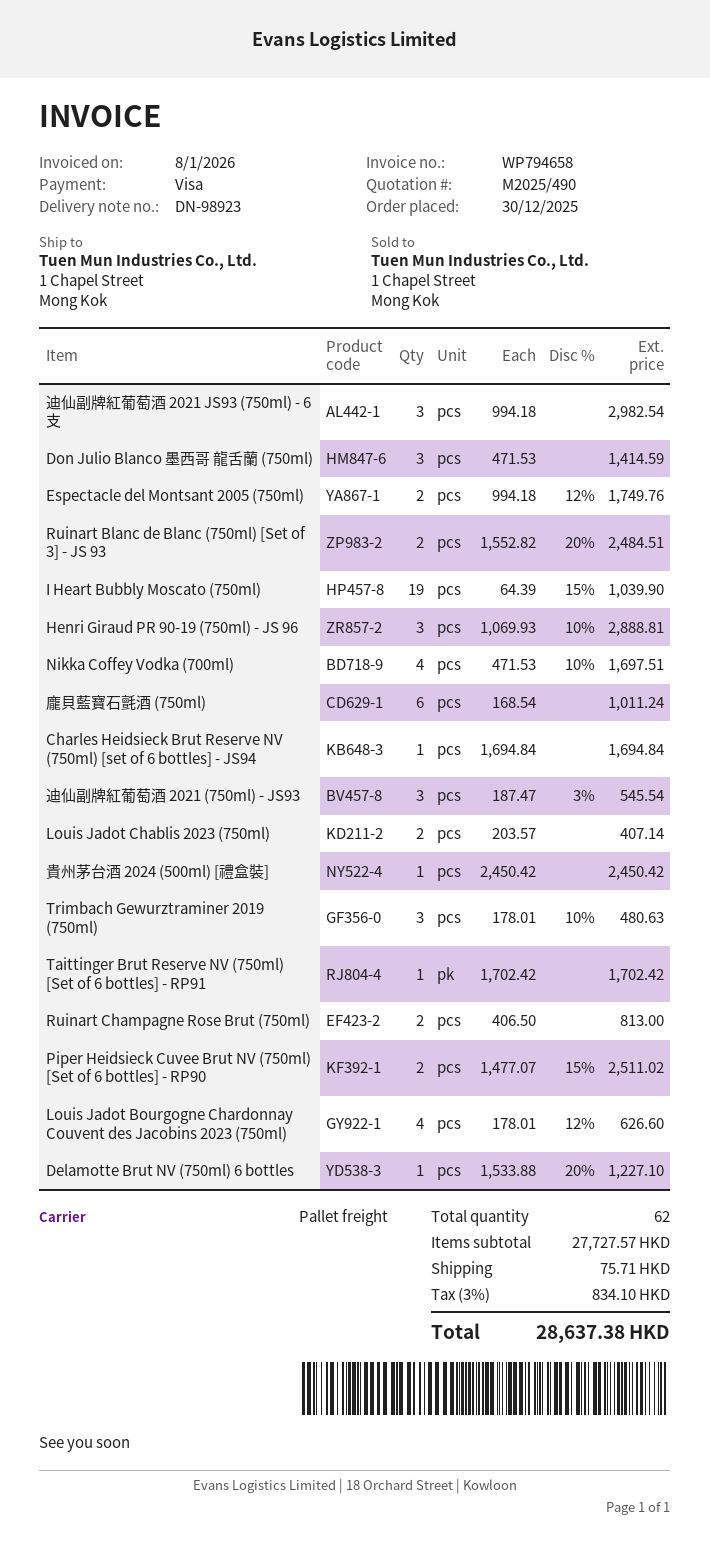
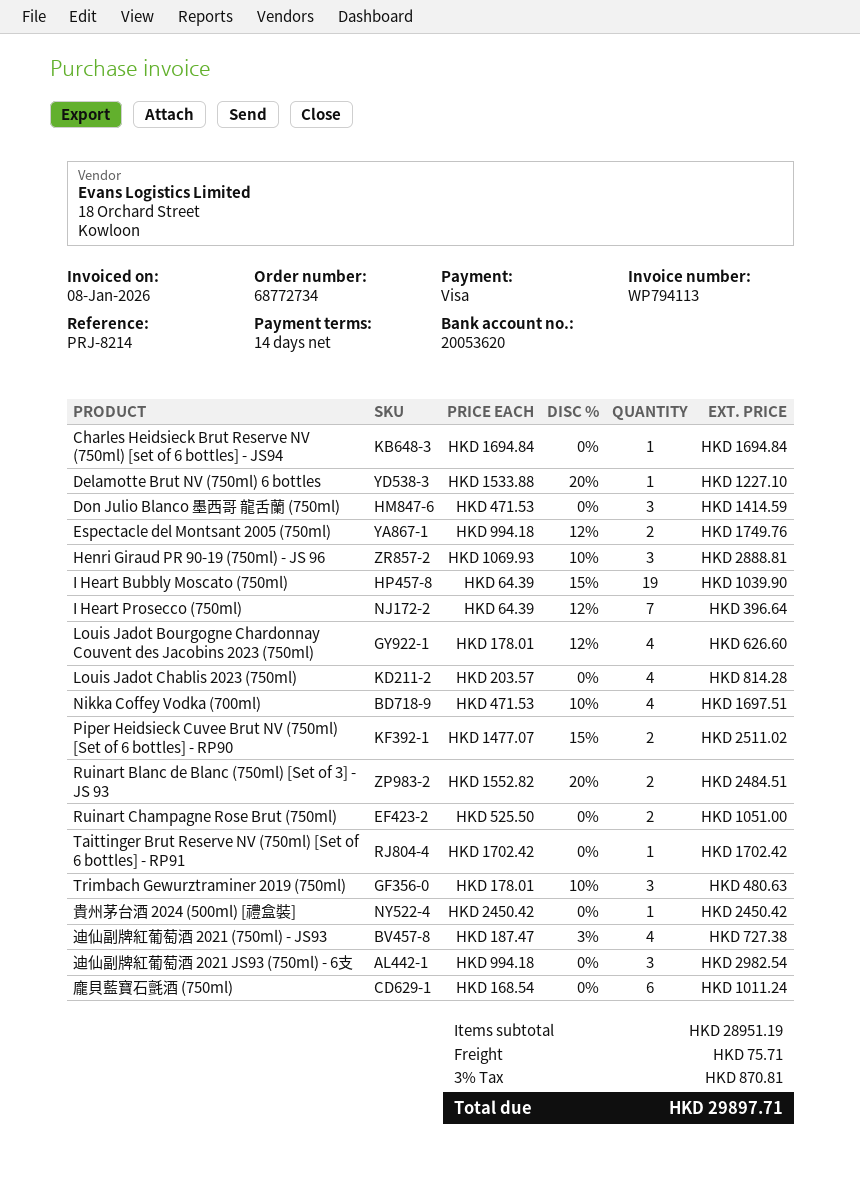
invoice number: WP794658 -> WP794113
迪仙副牌紅葡萄酒 2021 (750ml) - JS93: 3 x 187.47 - 3% = 545.54 -> 4 x 187.47 - 3% = 727.38
Louis Jadot Chablis 2023 (750ml): 2 x 203.57 = 407.14 -> 4 x 203.57 = 814.28
Ruinart Champagne Rose Brut (750ml): 2 x 406.50 = 813.00 -> 2 x 525.50 = 1051.00
I Heart Prosecco (750ml): none -> 7 x 64.39 - 12% = 396.64
subtotal: 27727.57 -> 28951.19
tax: 3% = 834.10 -> 3% = 870.81
total: 28637.38 -> 29897.71

